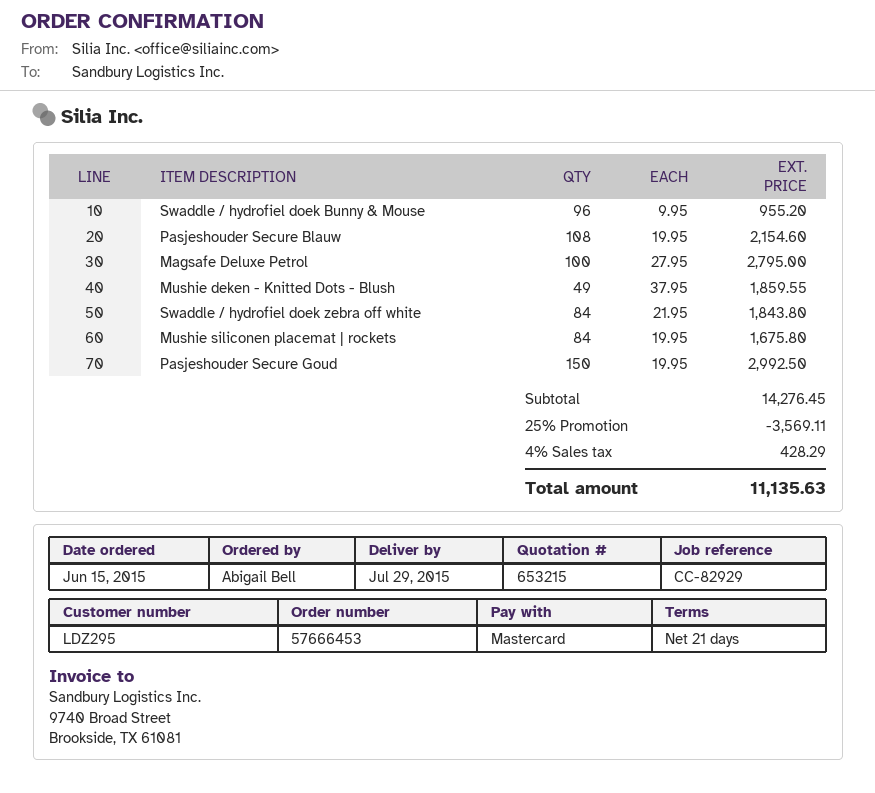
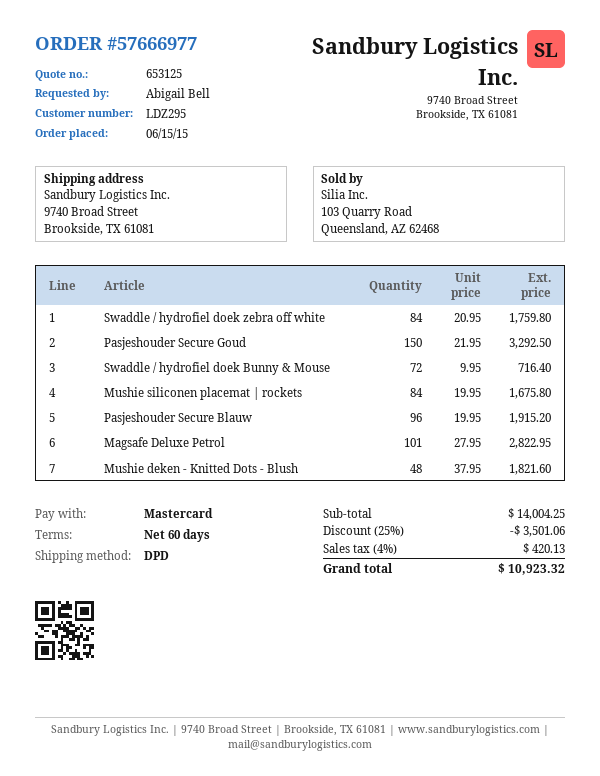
quote number: 653215 -> 653125
order number: 57666453 -> 57666977
payment terms: 21 days -> 60 days
Swaddle / hydrofiel doek Bunny & Mouse: 96 x 9.95 = 955.20 -> 72 x 9.95 = 716.40
Pasjeshouder Secure Blauw: 108 x 19.95 = 2154.60 -> 96 x 19.95 = 1915.20
Magsafe Deluxe Petrol: 100 x 27.95 = 2795.00 -> 101 x 27.95 = 2822.95
Mushie deken - Knitted Dots - Blush: 49 x 37.95 = 1859.55 -> 48 x 37.95 = 1821.60
Swaddle / hydrofiel doek zebra off white: 84 x 21.95 = 1843.80 -> 84 x 20.95 = 1759.80
Pasjeshouder Secure Goud: 150 x 19.95 = 2992.50 -> 150 x 21.95 = 3292.50
subtotal: 14276.45 -> 14004.25
discount: 25% = 3569.11 -> 25% = 3501.06
tax: 4% = 428.29 -> 4% = 420.13
total: 11135.63 -> 10923.32

